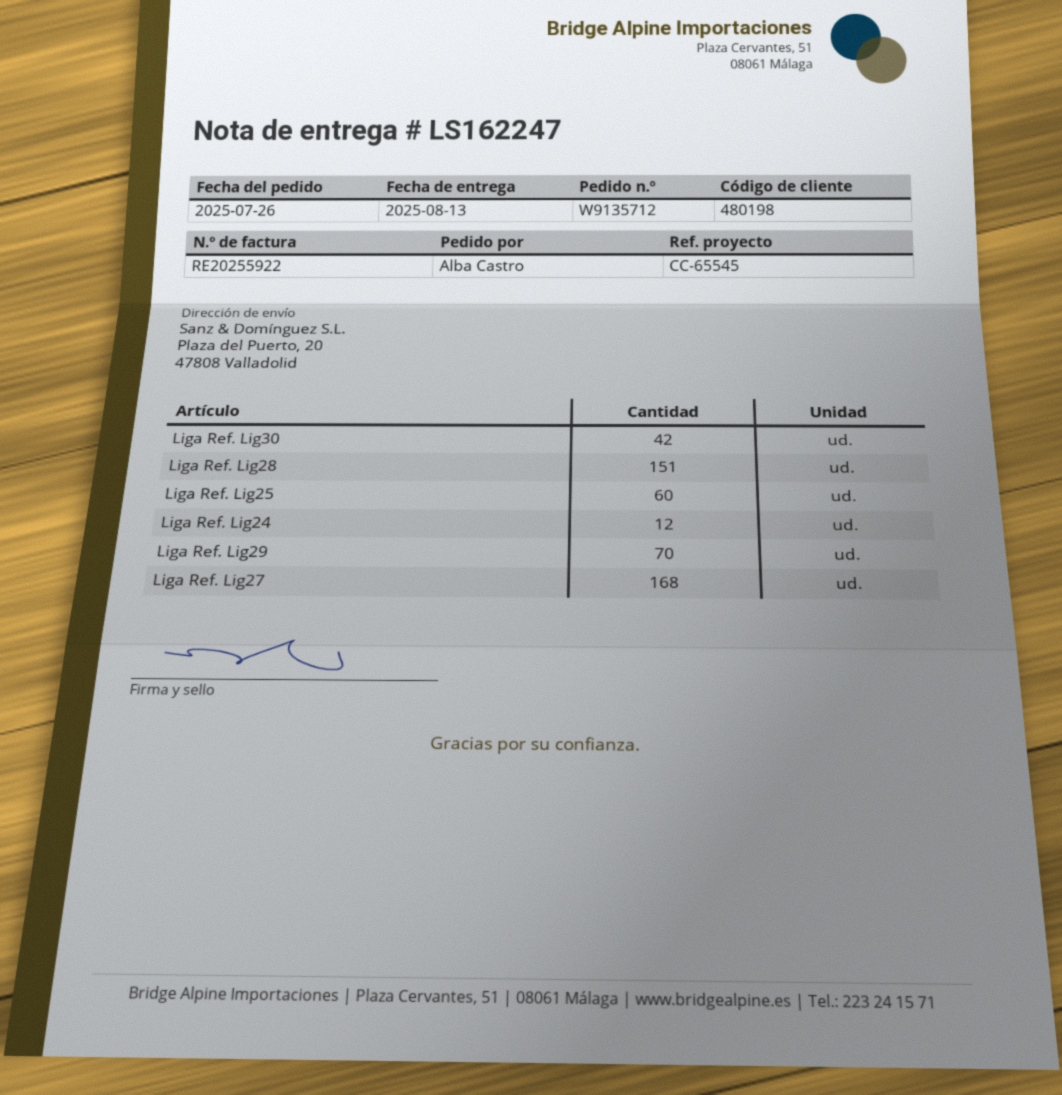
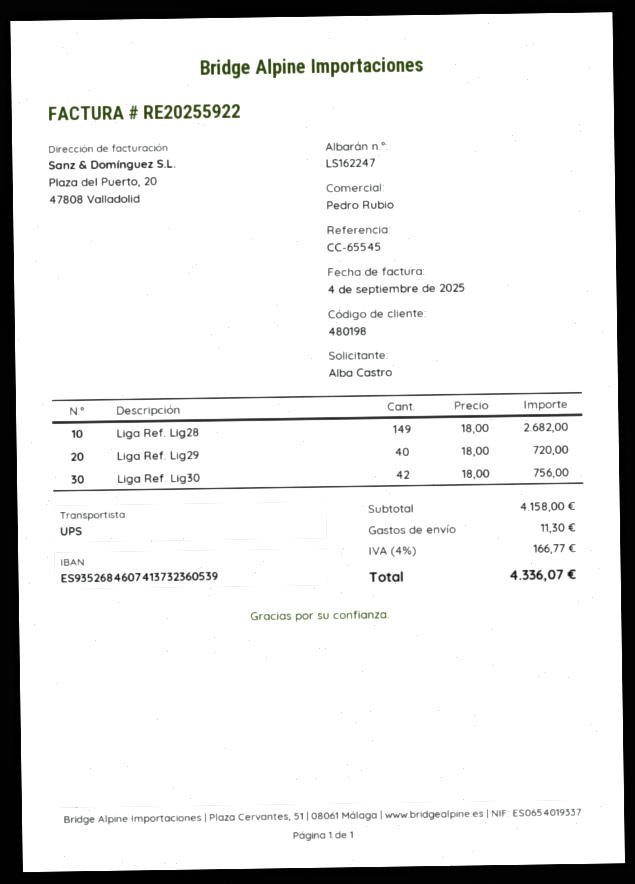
Liga Ref. Lig28: 151 -> 149
Liga Ref. Lig25: 60 -> none
Liga Ref. Lig24: 12 -> none
Liga Ref. Lig29: 70 -> 40
Liga Ref. Lig27: 168 -> none

